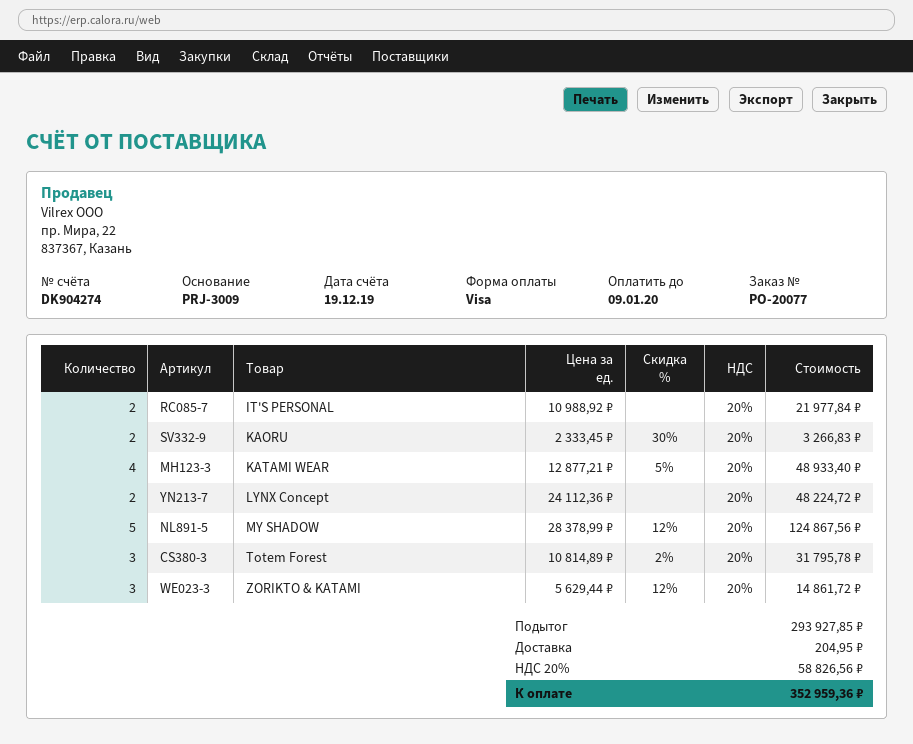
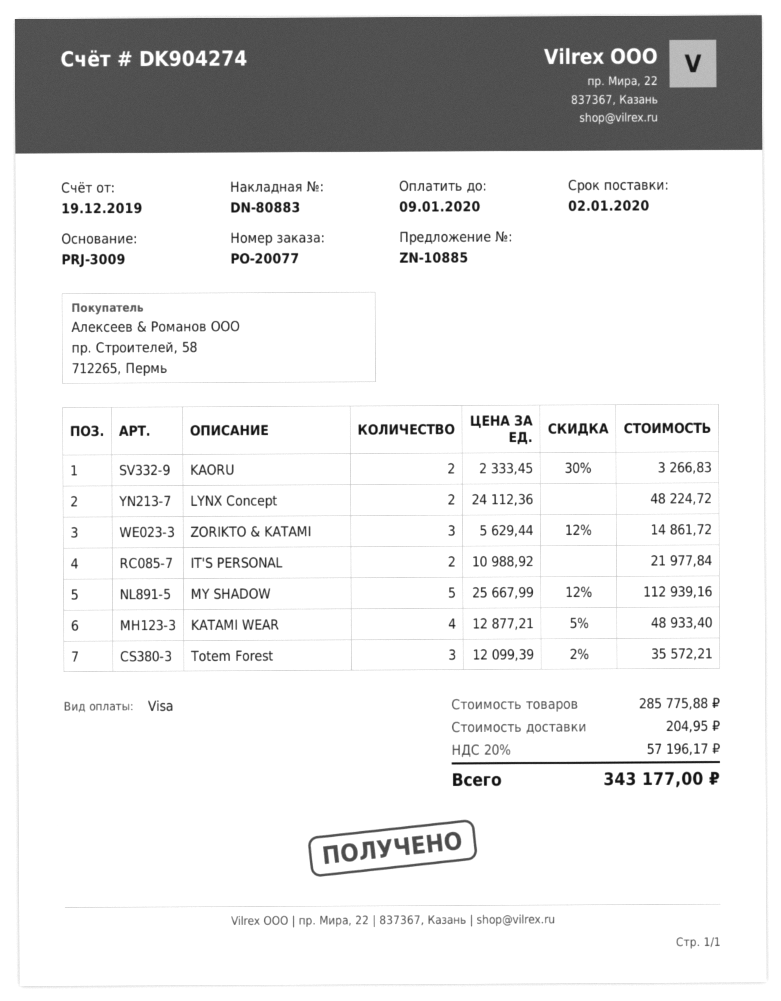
MY SHADOW: 5 x 28378.99 - 12% = 124867.56 -> 5 x 25667.99 - 12% = 112939.16
Totem Forest: 3 x 10814.89 - 2% = 31795.78 -> 3 x 12099.39 - 2% = 35572.21
subtotal: 293927.85 -> 285775.88
tax: 20% = 58826.56 -> 20% = 57196.17
total: 352959.36 -> 343177.00

